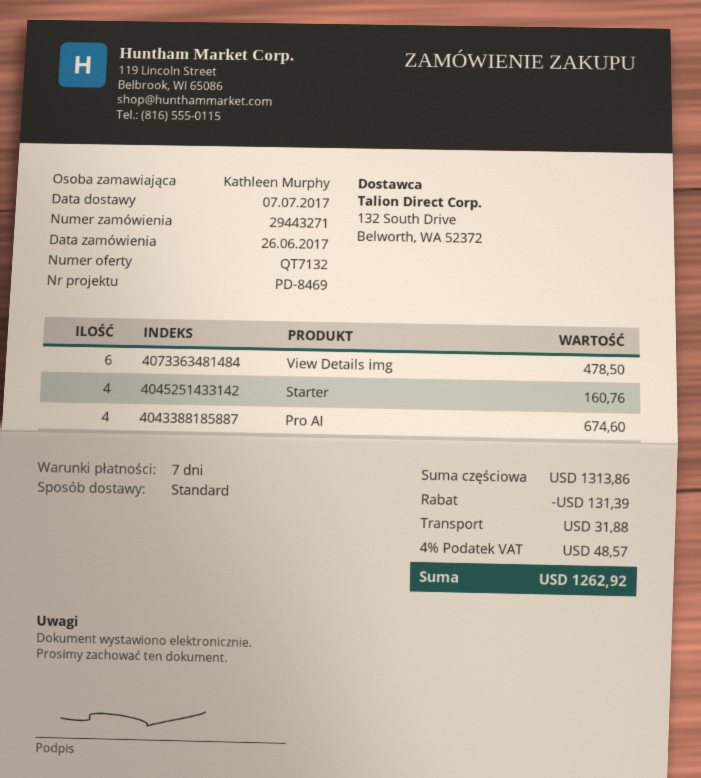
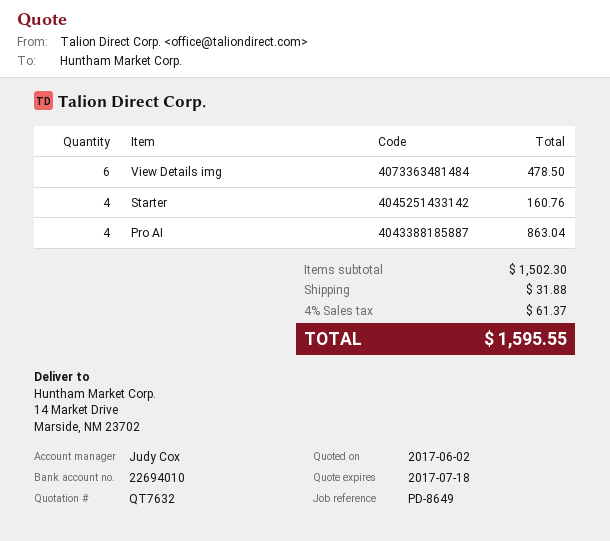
quote number: QT7132 -> QT7632
reference: PD-8469 -> PD-8649
Pro AI: 4 for 674.60 -> 4 for 863.04
subtotal: 1313.86 -> 1502.30
discount: 131.39 -> none
tax: 4% = 48.57 -> 4% = 61.37
total: 1262.92 -> 1595.55

